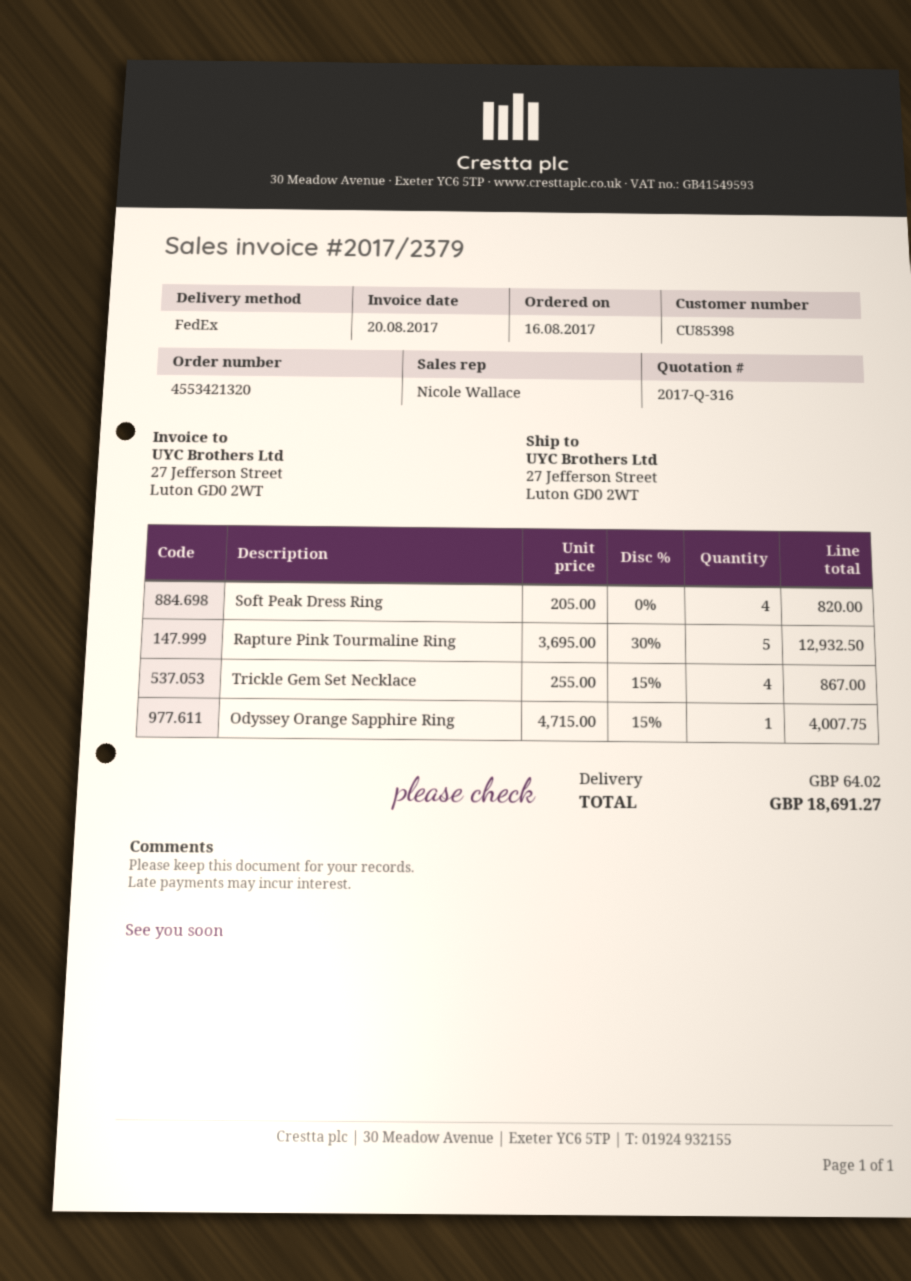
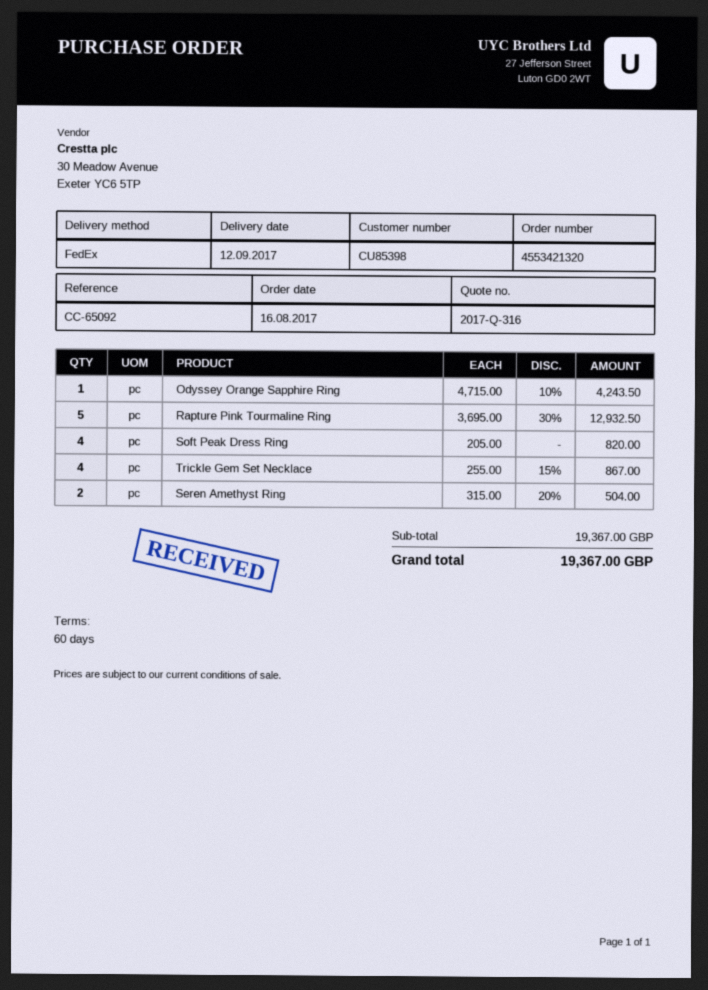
Odyssey Orange Sapphire Ring: 1 x 4715.00 - 15% = 4007.75 -> 1 x 4715.00 - 10% = 4243.50
Seren Amethyst Ring: none -> 2 x 315.00 - 20% = 504.00
shipping: 64.02 -> none
total: 18691.27 -> 19367.00

